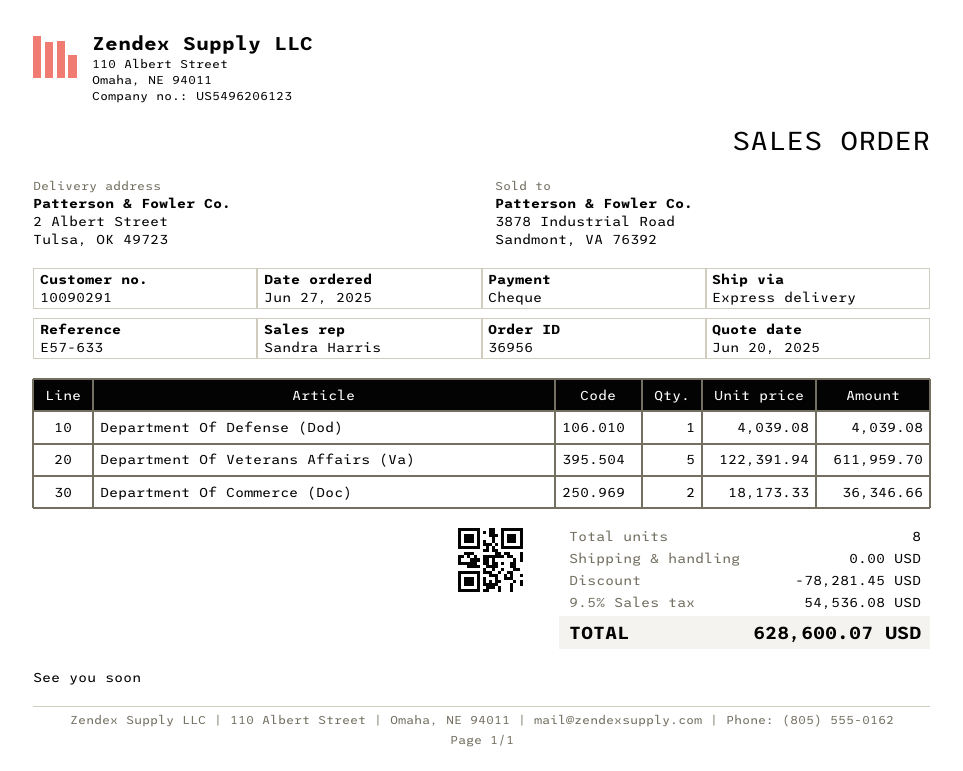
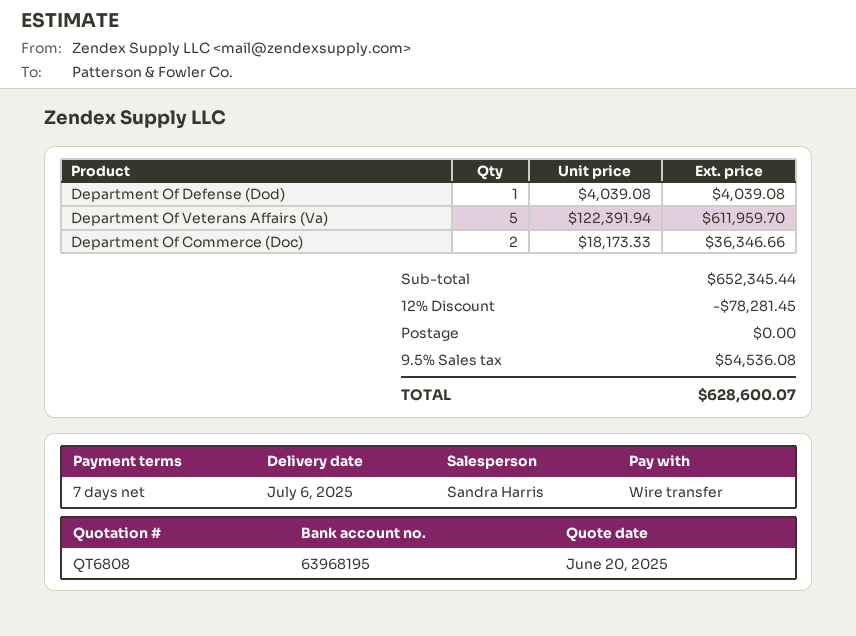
payment method: cheque -> bank transfer

